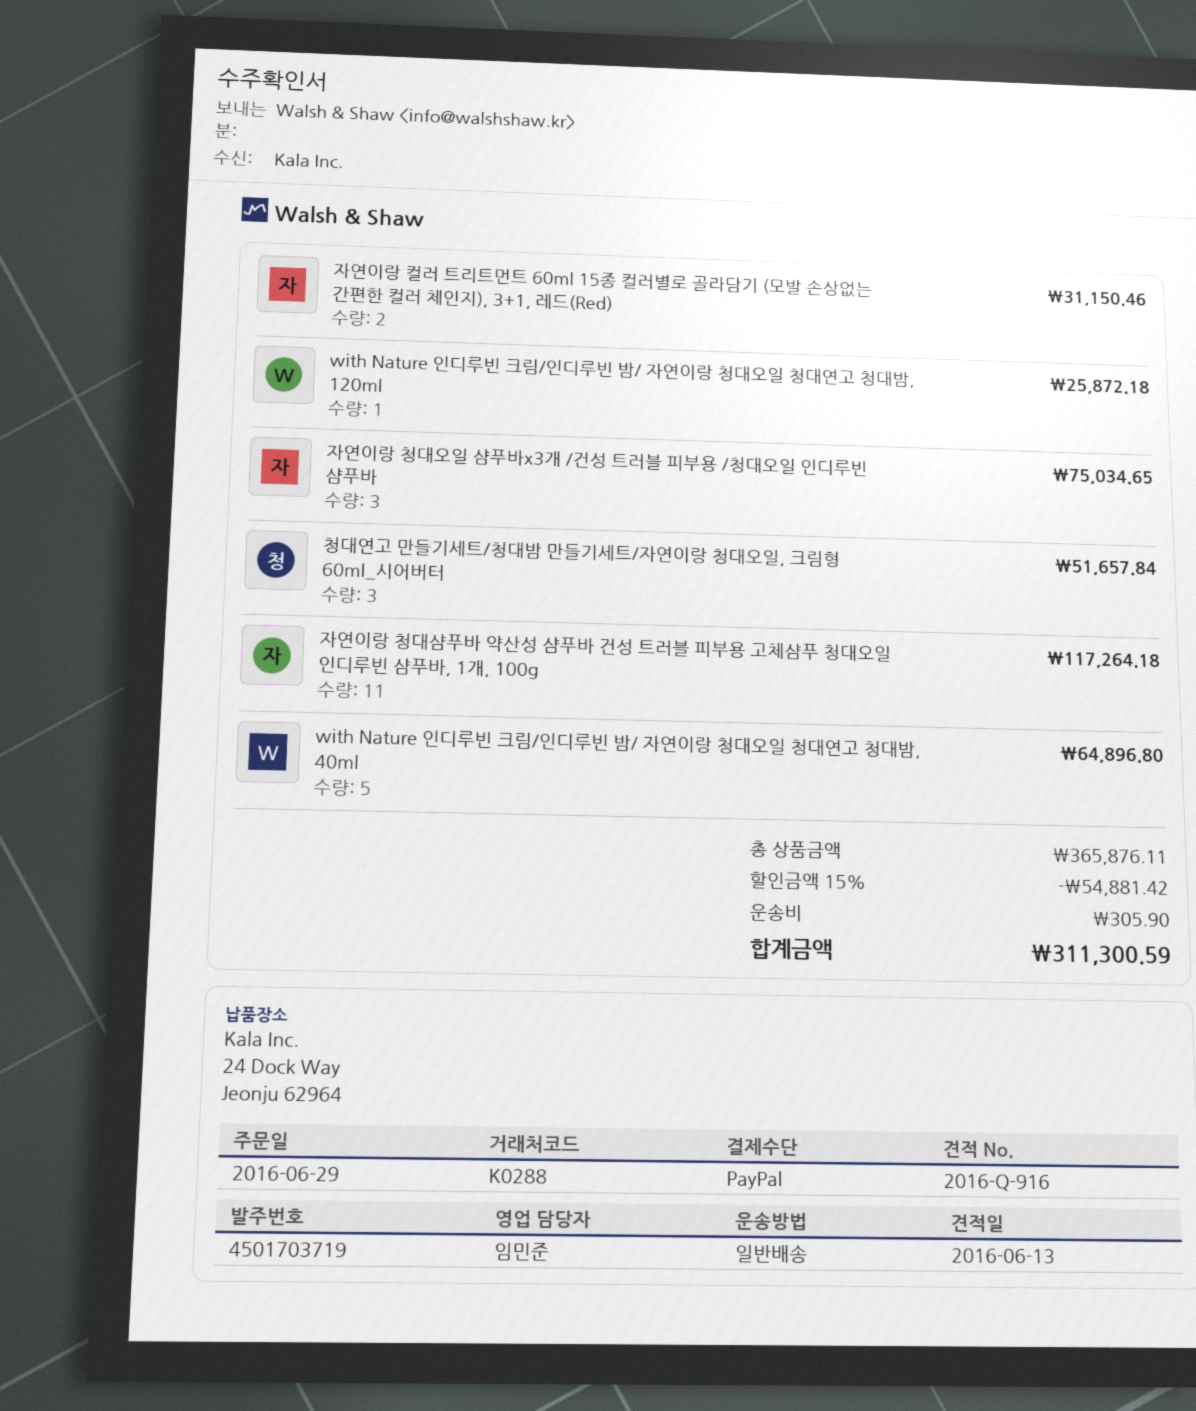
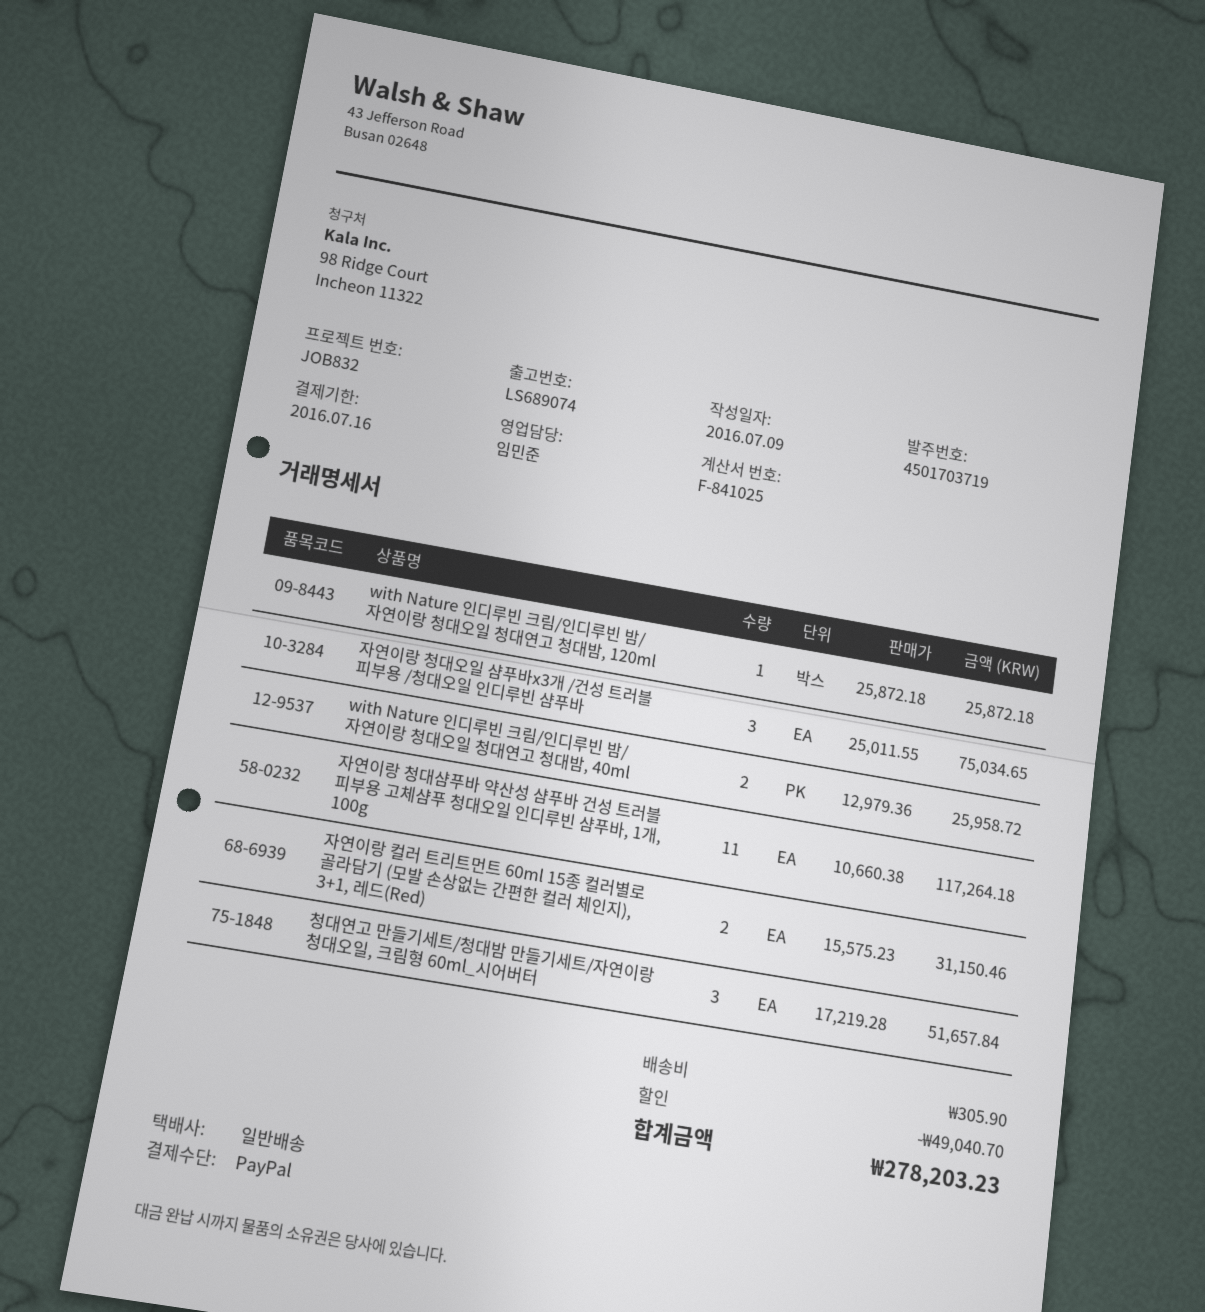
with Nature 인디루빈 크림/인디루빈 밤/ 자연이랑 청대오일 청대연고 청대밤, 40ml: 5 for 64896.80 -> 2 for 25958.72
discount: 54881.42 -> 49040.70
total: 311300.59 -> 278203.23

